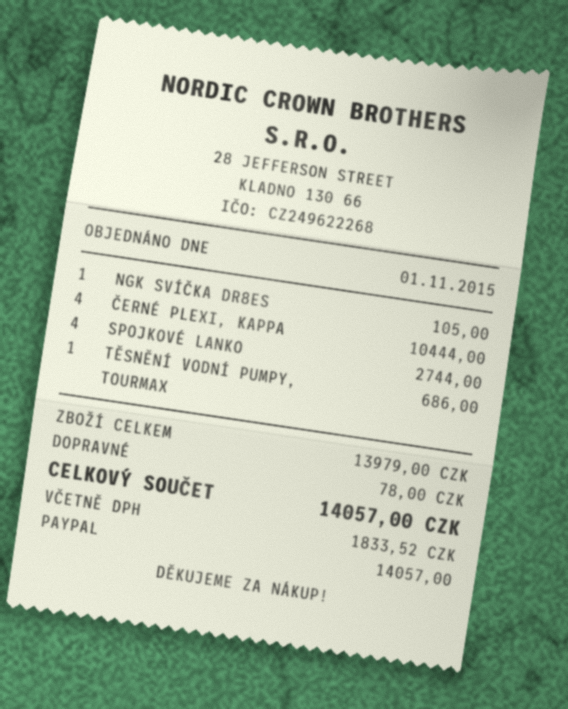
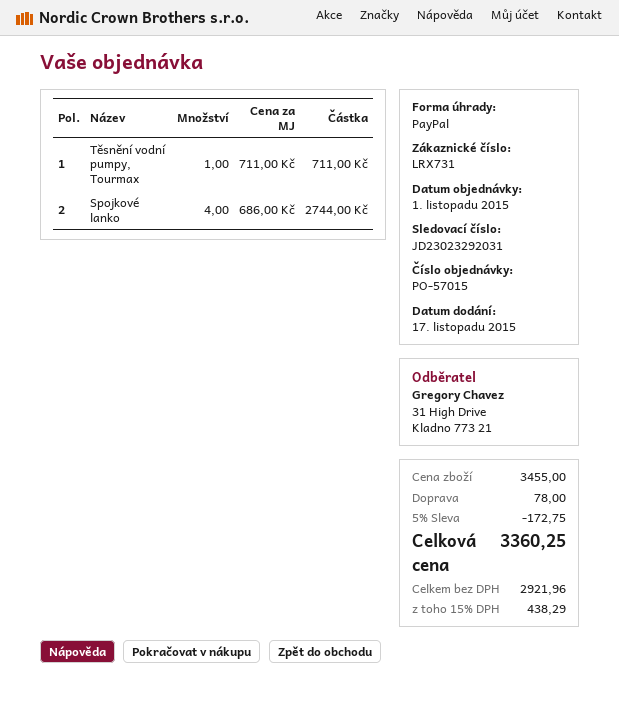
NGK SVÍČKA DR8ES: 1 for 105.00 -> none
ČERNÉ PLEXI, KAPPA: 4 for 10444.00 -> none
TĚSNĚNÍ VODNÍ PUMPY, TOURMAX: 1 for 686.00 -> 1 for 711.00
subtotal: 13979.00 -> 3455.00
discount: none -> 5% = 172.75
tax: 1833.52 -> 438.29
total: 14057.00 -> 3360.25

